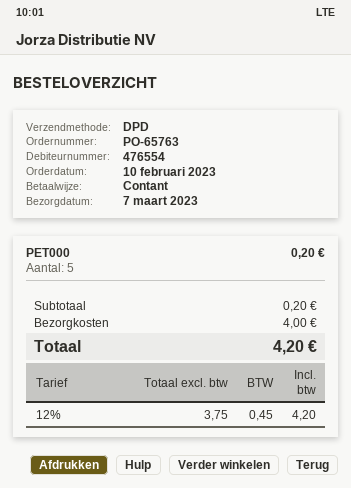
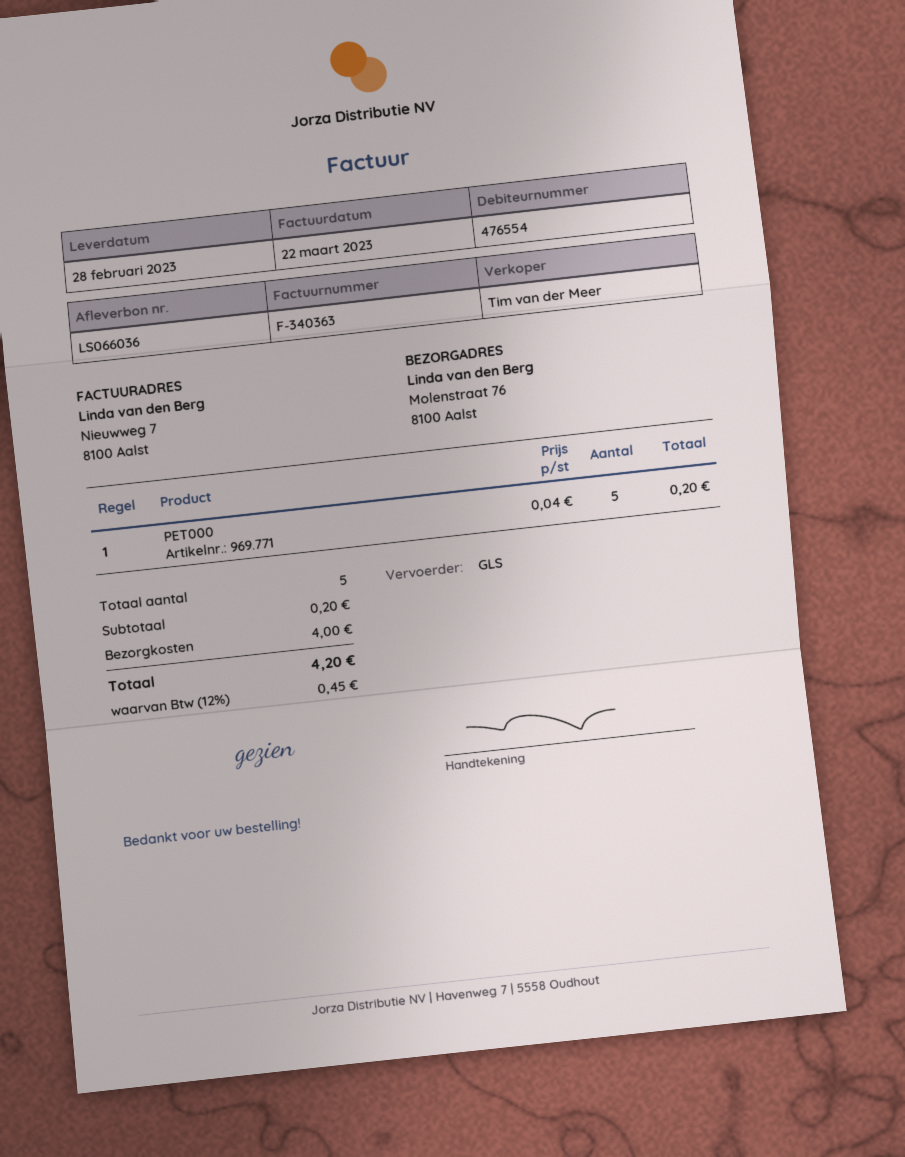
delivery date: 2023-03-07 -> 2023-02-28
shipping method: DPD -> GLS

